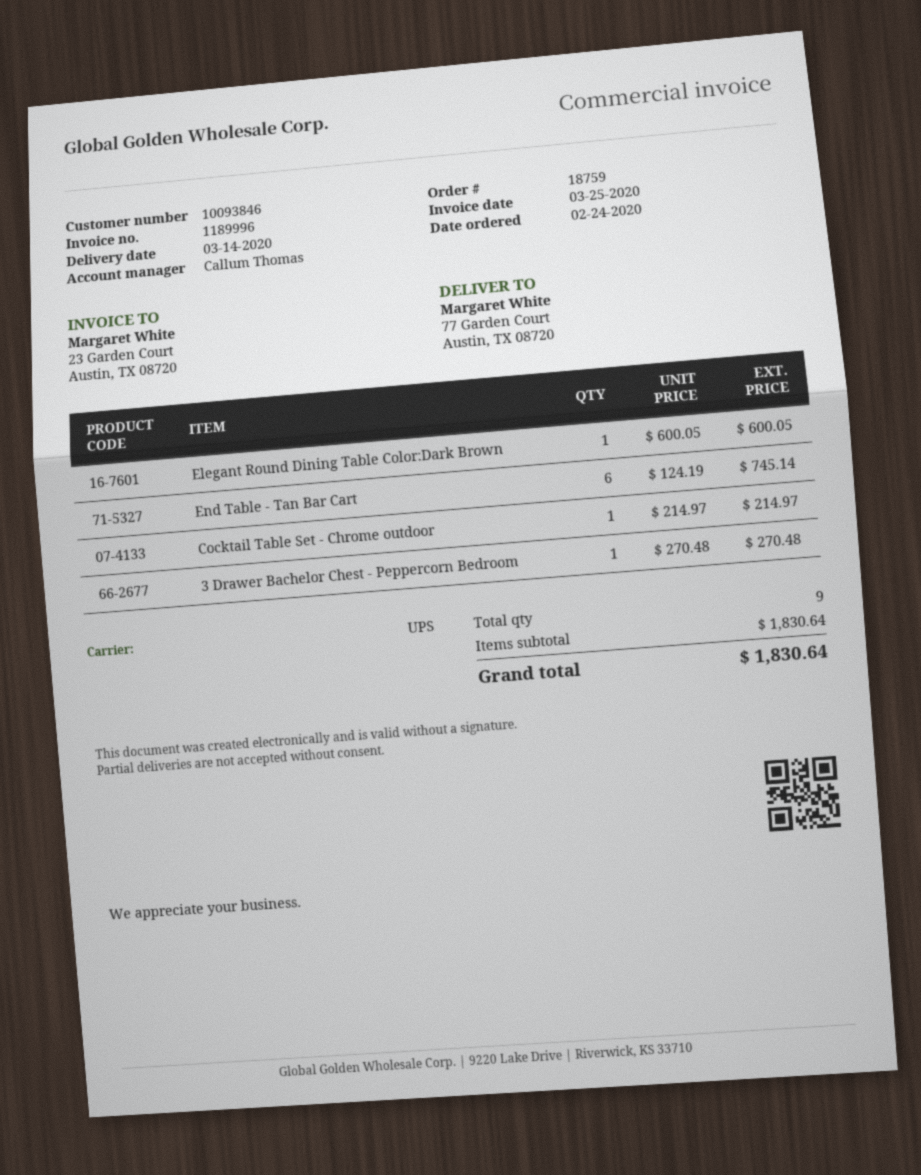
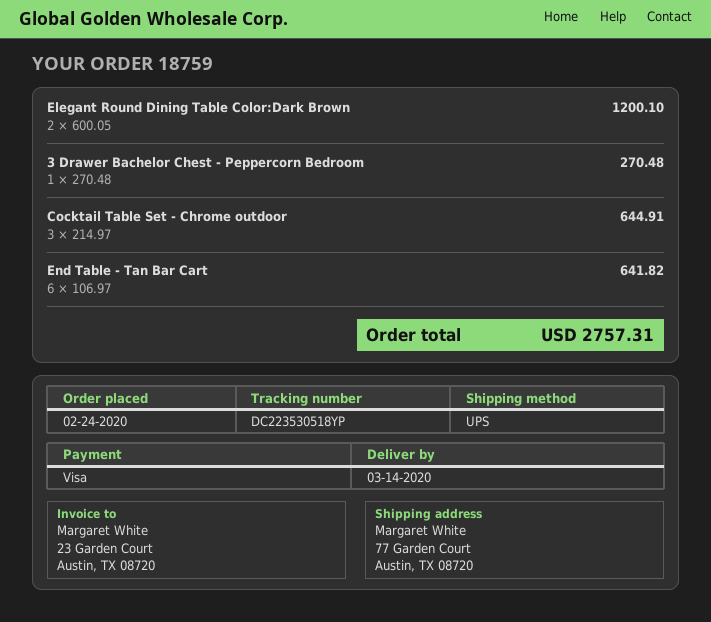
Elegant Round Dining Table Color:Dark Brown: 1 x 600.05 = 600.05 -> 2 x 600.05 = 1200.10
End Table - Tan Bar Cart: 6 x 124.19 = 745.14 -> 6 x 106.97 = 641.82
Cocktail Table Set - Chrome outdoor: 1 x 214.97 = 214.97 -> 3 x 214.97 = 644.91
total: 1830.64 -> 2757.31

